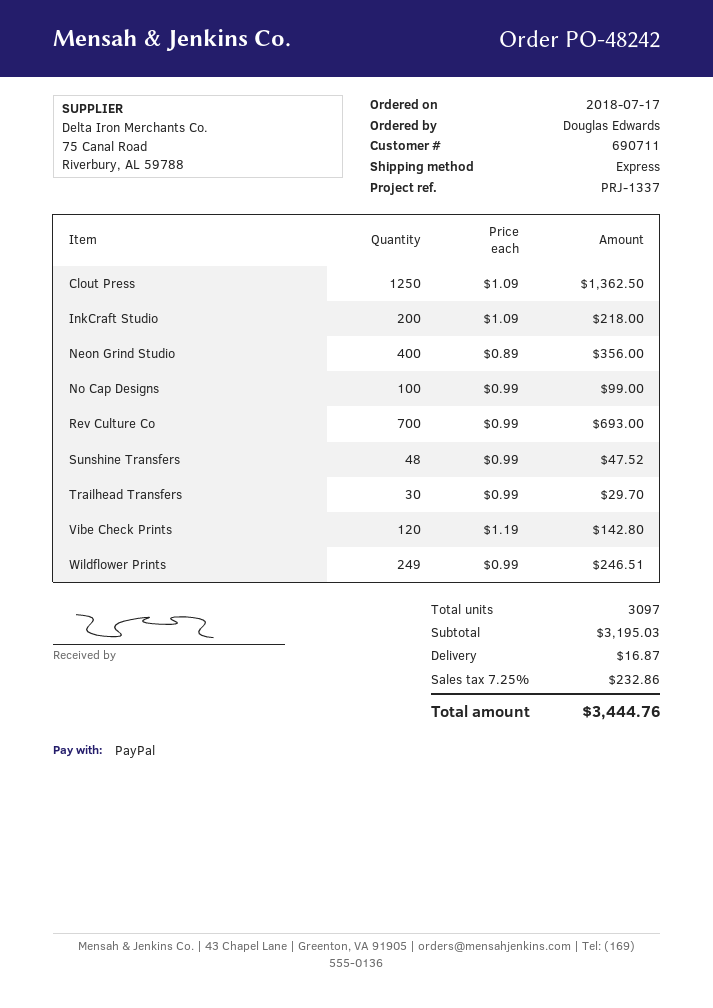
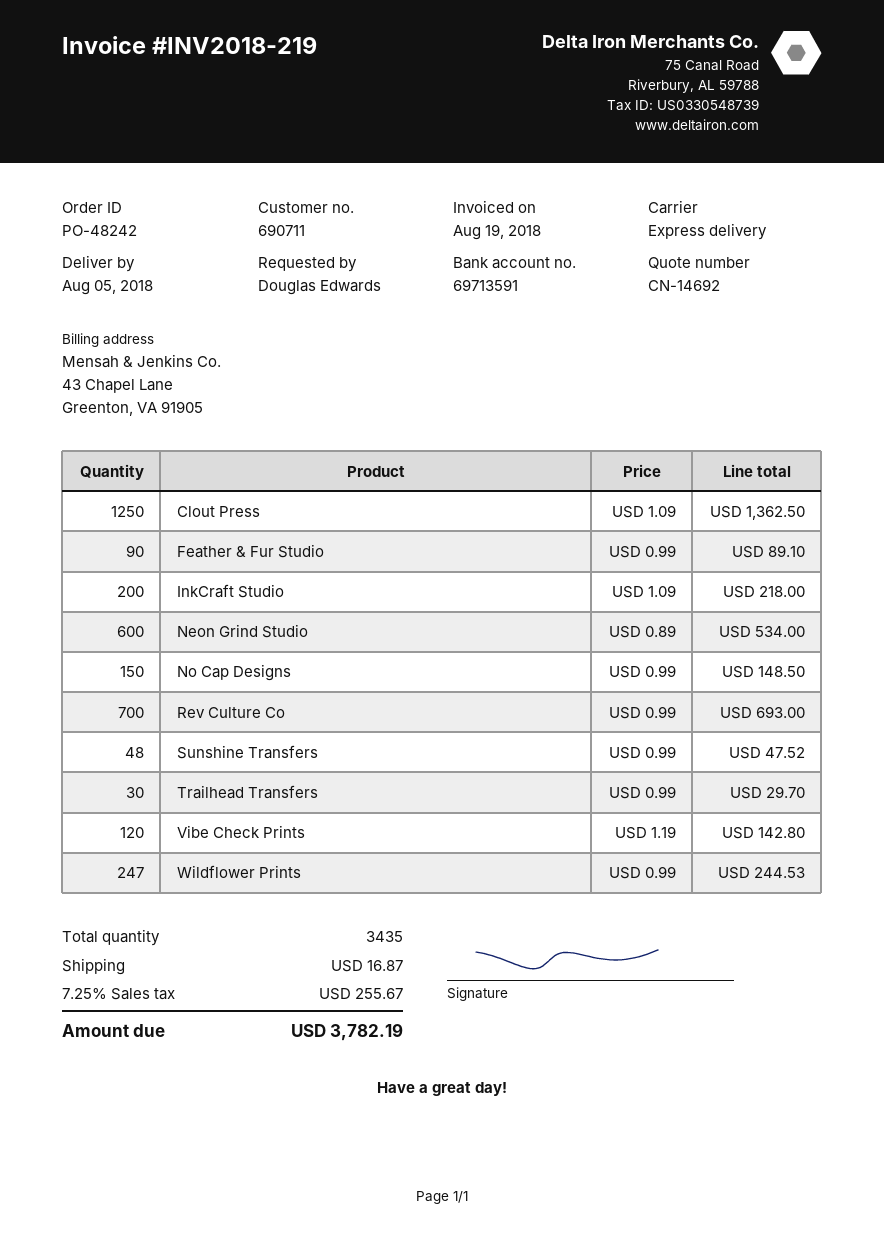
Neon Grind Studio: 400 x 0.89 = 356.00 -> 600 x 0.89 = 534.00
No Cap Designs: 100 x 0.99 = 99.00 -> 150 x 0.99 = 148.50
Wildflower Prints: 249 x 0.99 = 246.51 -> 247 x 0.99 = 244.53
Feather & Fur Studio: none -> 90 x 0.99 = 89.10
total quantity: 3097 -> 3435
tax: 7.25% = 232.86 -> 7.25% = 255.67
total: 3444.76 -> 3782.19

